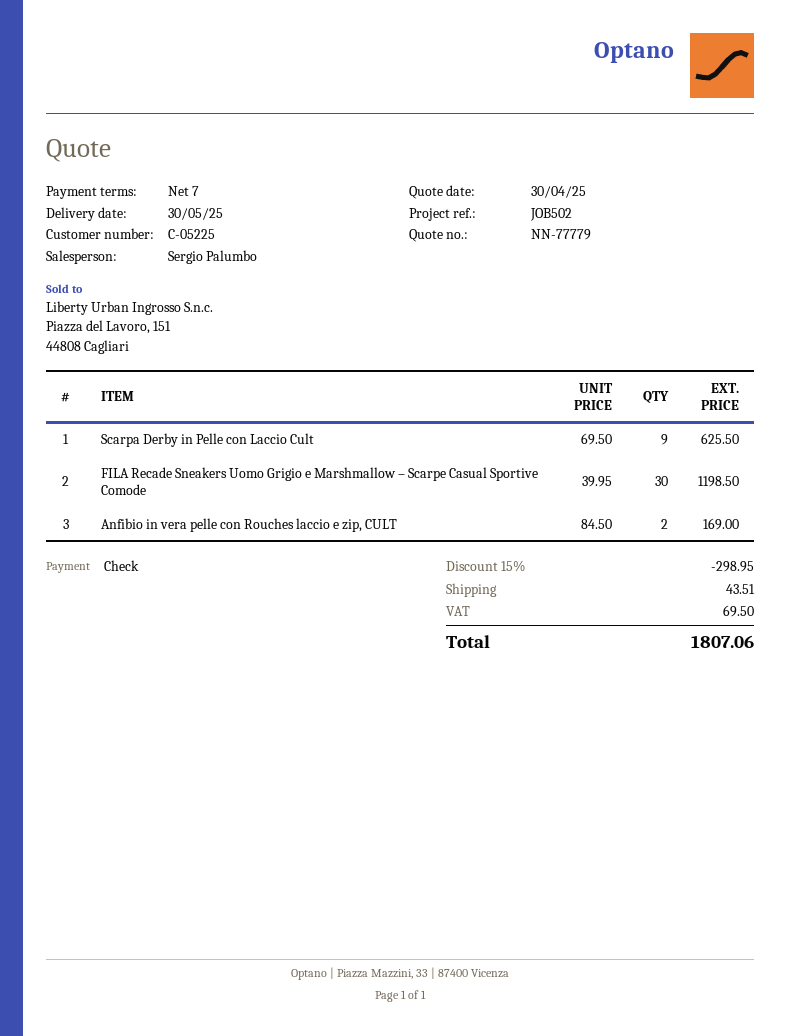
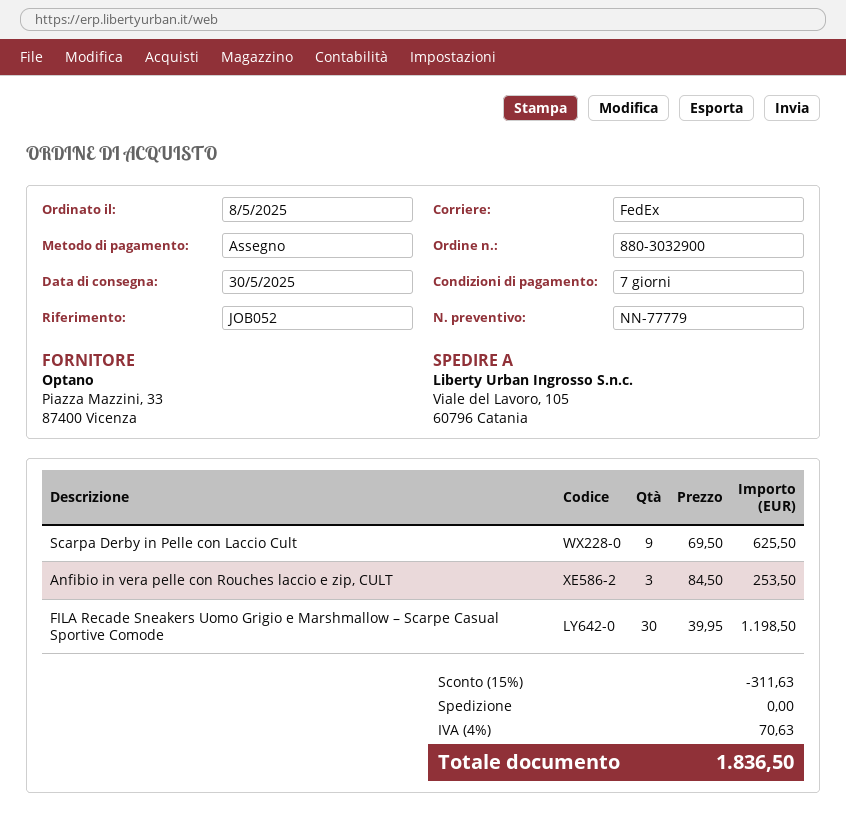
reference: JOB502 -> JOB052
Anfibio in vera pelle con Rouches laccio e zip, CULT: 2 x 84.50 = 169.00 -> 3 x 84.50 = 253.50
discount: 15% = 298.95 -> 15% = 311.63
shipping: 43.51 -> 0.00
tax: 69.50 -> 70.63
total: 1807.06 -> 1836.50

